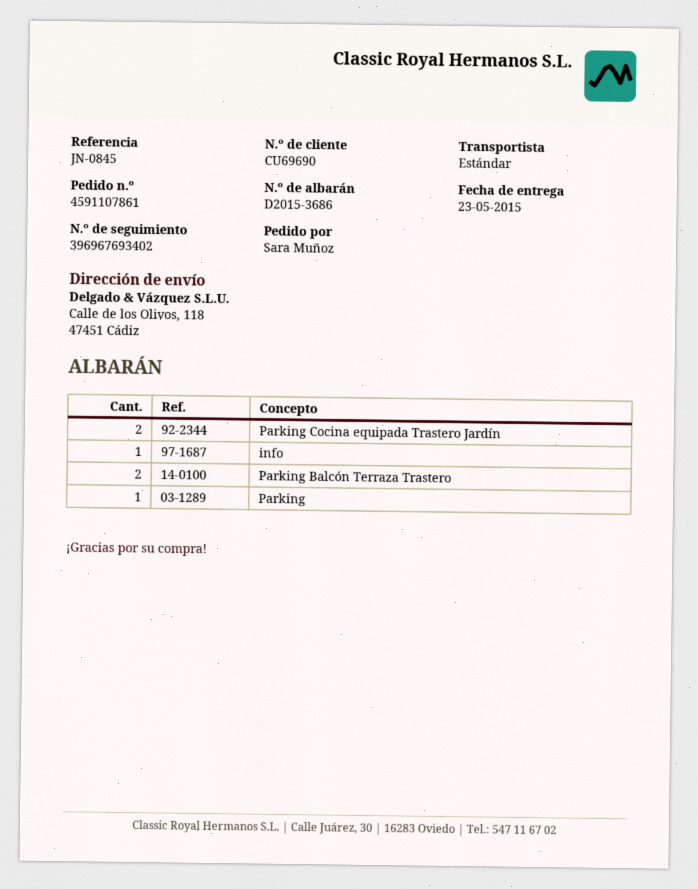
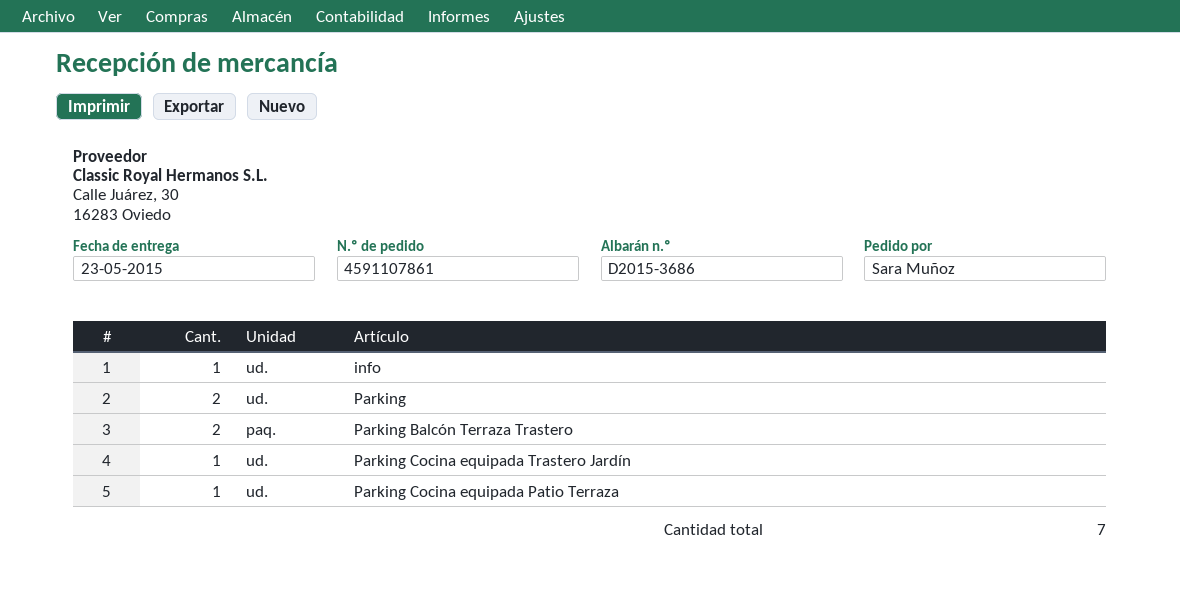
Parking Cocina equipada Trastero Jardín: 2 -> 1
Parking: 1 -> 2
Parking Cocina equipada Patio Terraza: none -> 1

